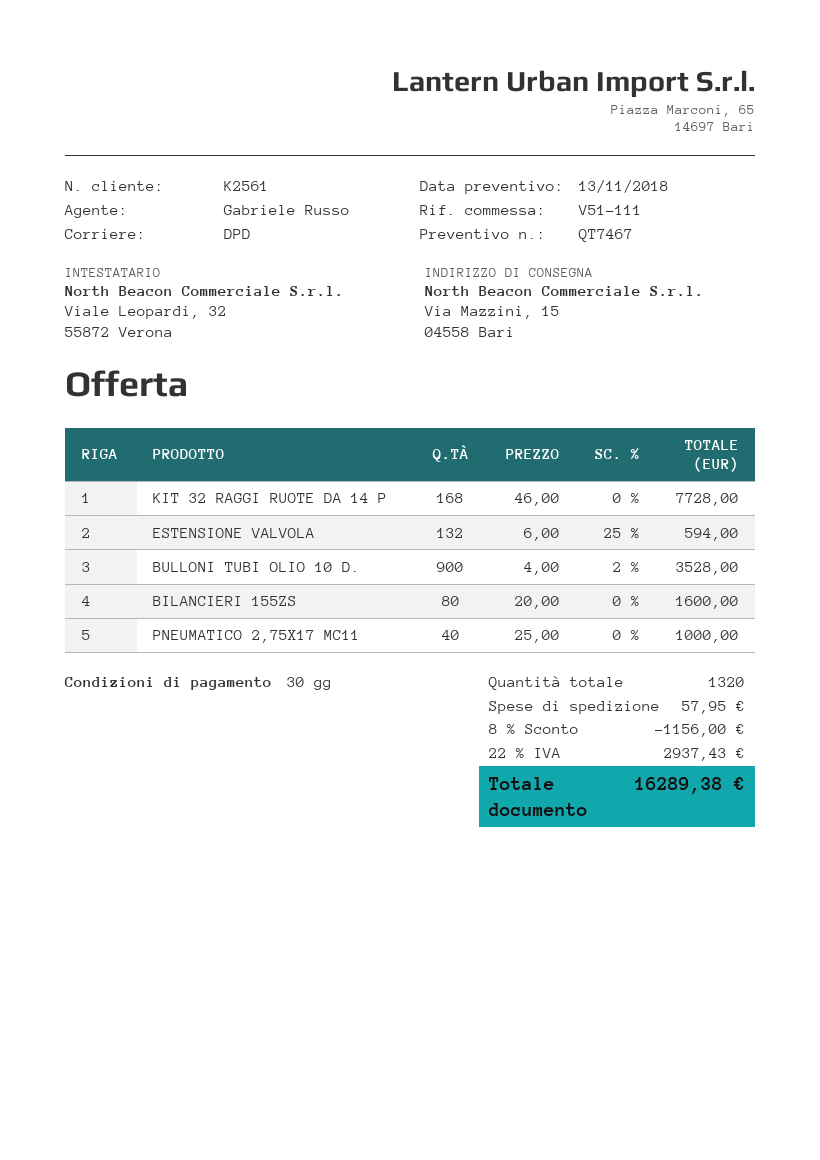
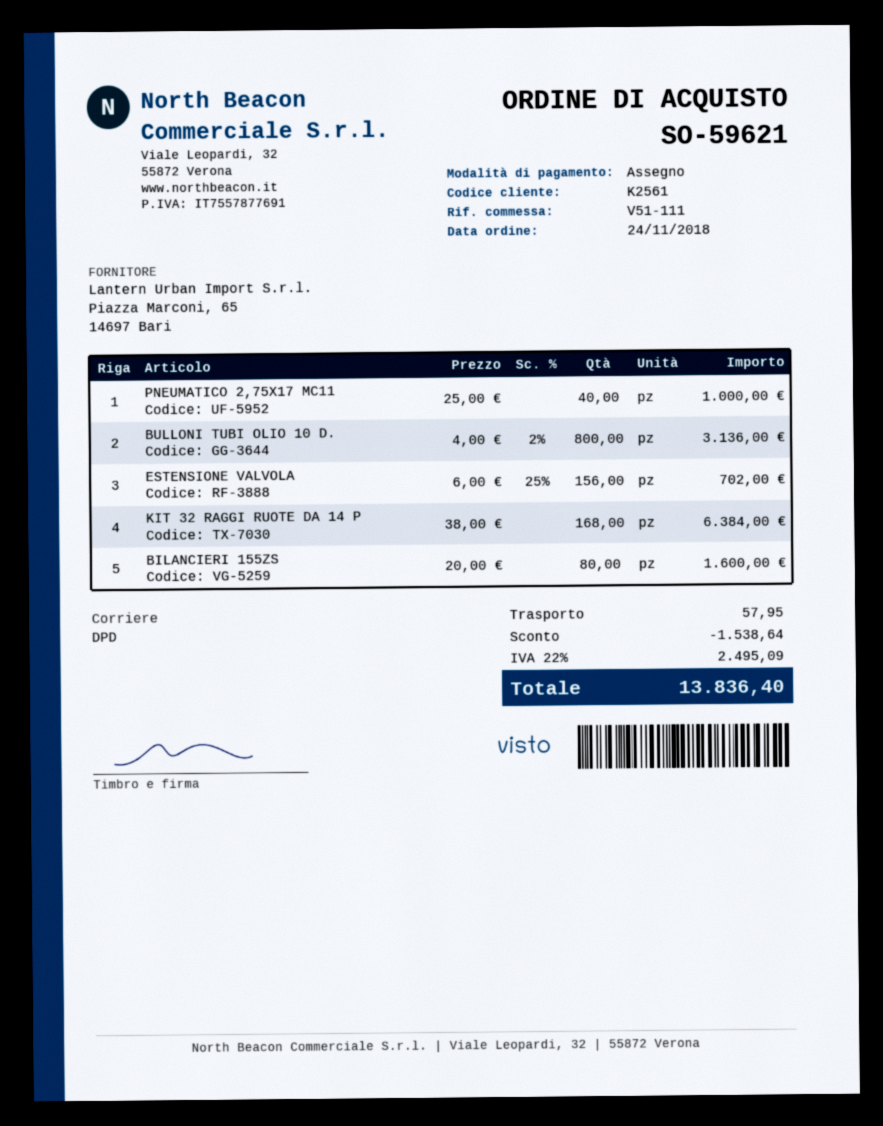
KIT 32 RAGGI RUOTE DA 14 P: 168 x 46.00 = 7728.00 -> 168 x 38.00 = 6384.00
ESTENSIONE VALVOLA: 132 x 6.00 - 25% = 594.00 -> 156 x 6.00 - 25% = 702.00
BULLONI TUBI OLIO 10 D.: 900 x 4.00 - 2% = 3528.00 -> 800 x 4.00 - 2% = 3136.00
discount: 1156.00 -> 1538.64
tax: 22% = 2937.43 -> 22% = 2495.09
total: 16289.38 -> 13836.40

